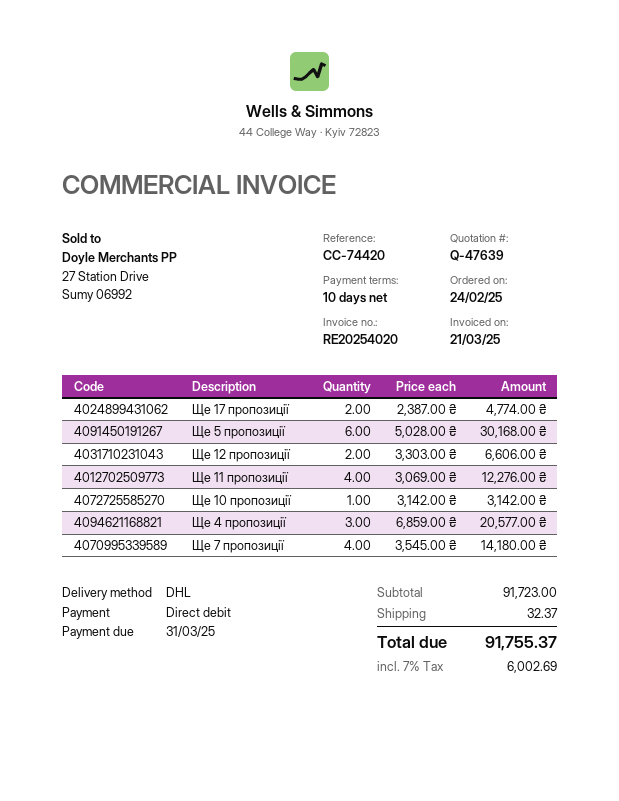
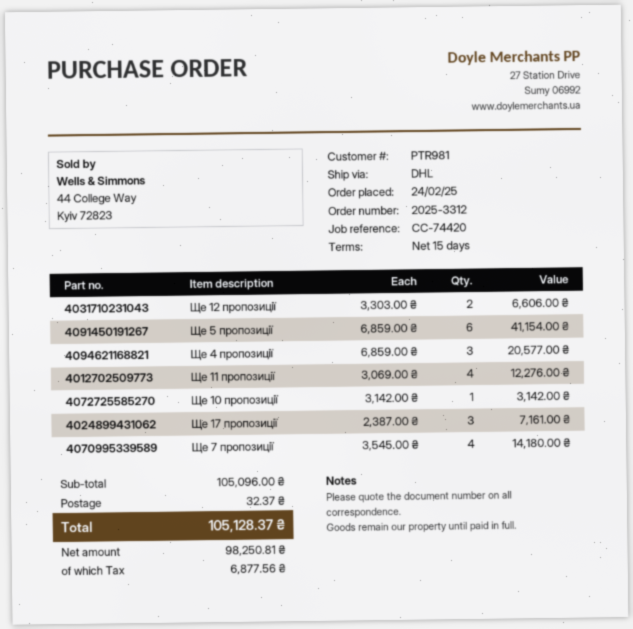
payment terms: 10 days -> 15 days
Ще 17 пропозиції: 2 x 2387.00 = 4774.00 -> 3 x 2387.00 = 7161.00
Ще 5 пропозиції: 6 x 5028.00 = 30168.00 -> 6 x 6859.00 = 41154.00
subtotal: 91723.00 -> 105096.00
tax: 6002.69 -> 6877.56
total: 91755.37 -> 105128.37

